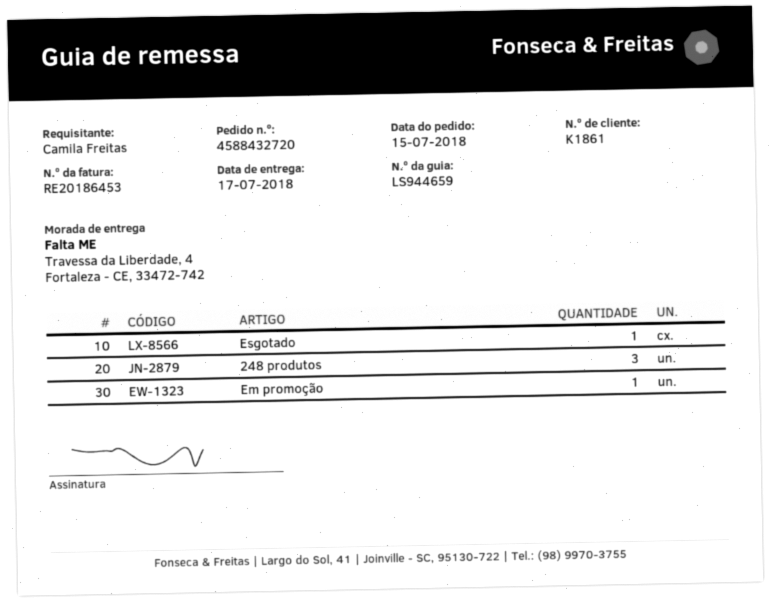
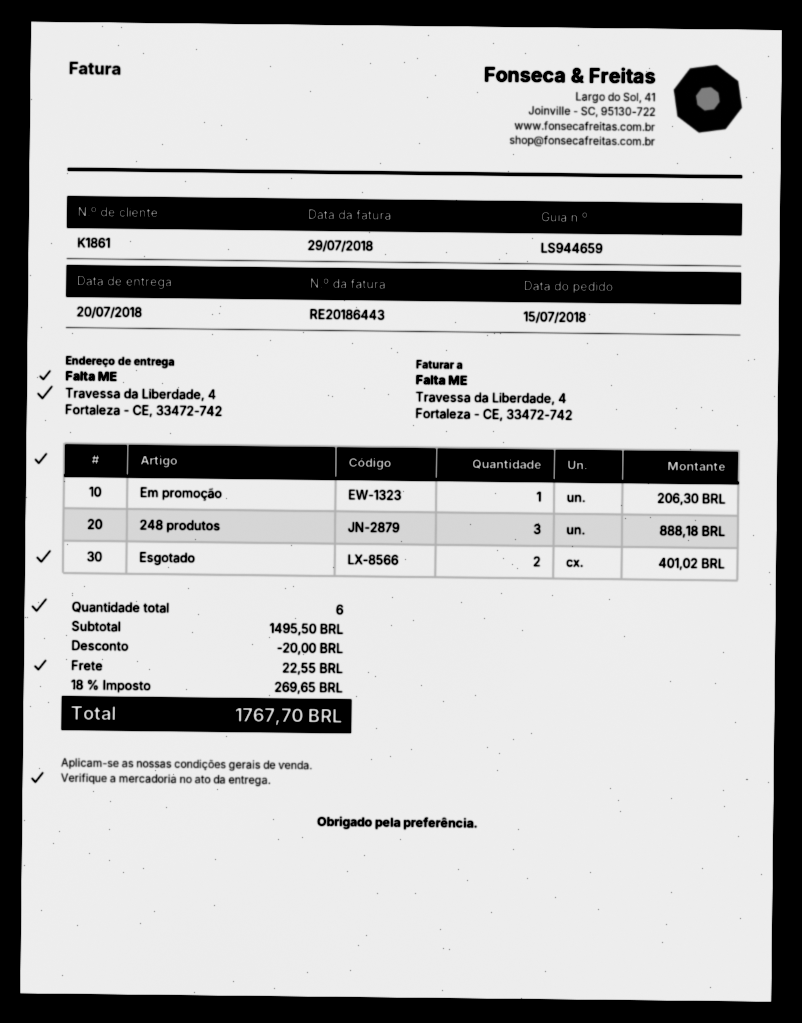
delivery date: 2018-07-17 -> 2018-07-20
invoice number: RE20186453 -> RE20186443
Esgotado: 1 -> 2

